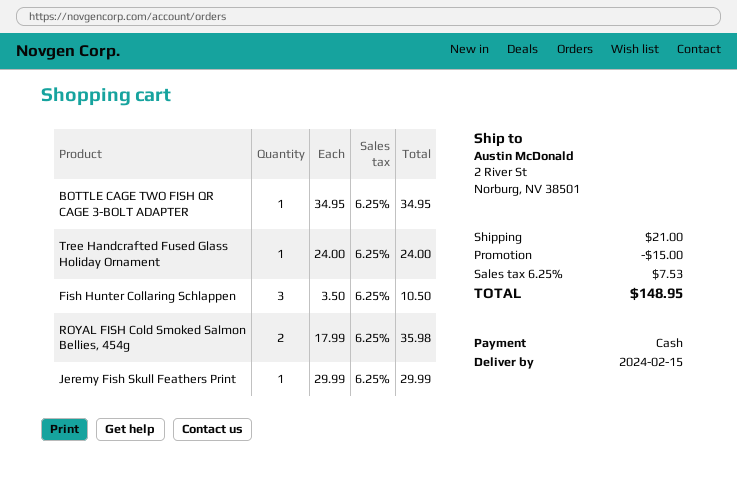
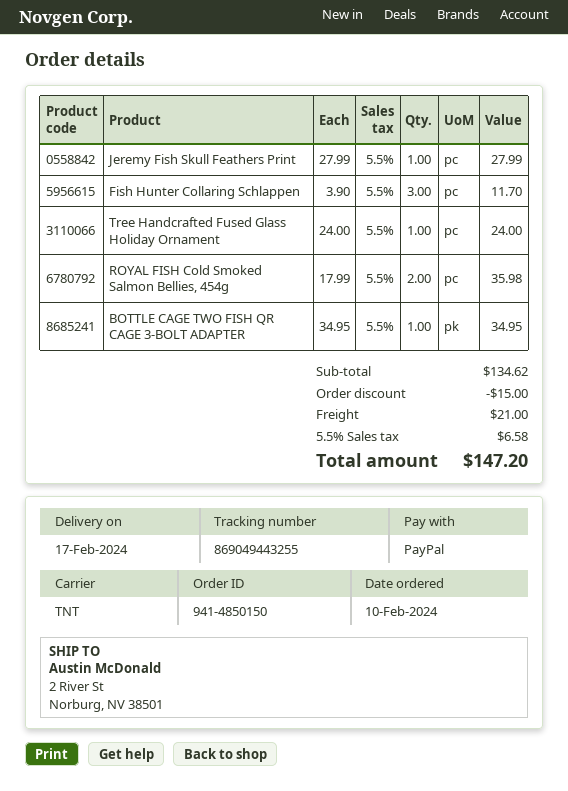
delivery date: 2024-02-15 -> 2024-02-17
payment method: cash -> PayPal
Fish Hunter Collaring Schlappen: 3 x 3.50 = 10.50 -> 3 x 3.90 = 11.70
Jeremy Fish Skull Feathers Print: 1 x 29.99 = 29.99 -> 1 x 27.99 = 27.99
tax: 6.25% = 7.53 -> 5.5% = 6.58
total: 148.95 -> 147.20

